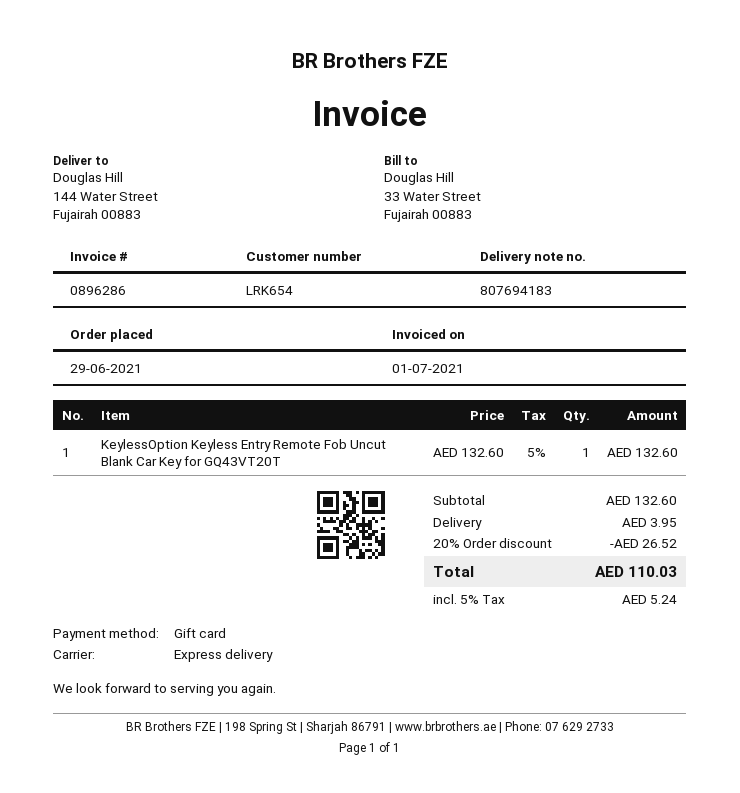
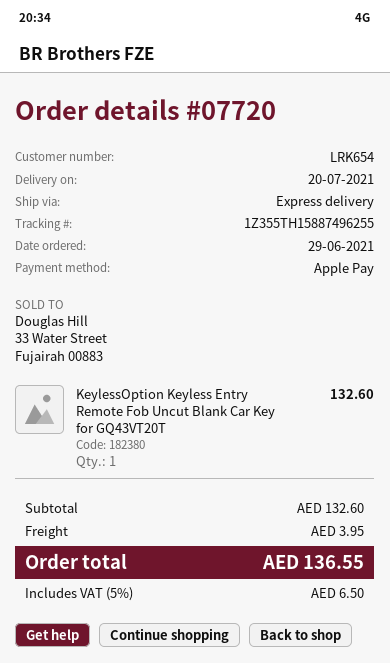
payment method: gift card -> Apple Pay
discount: 20% = 26.52 -> none
tax: 5% = 5.24 -> 5% = 6.50
total: 110.03 -> 136.55

